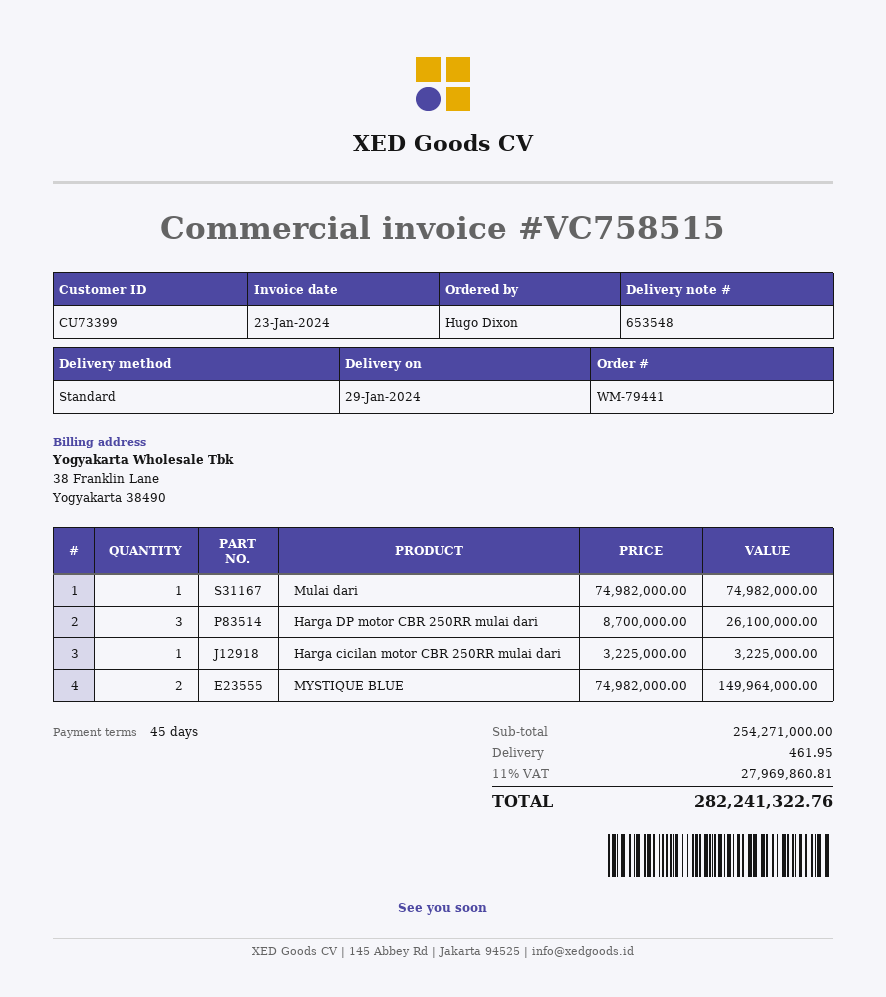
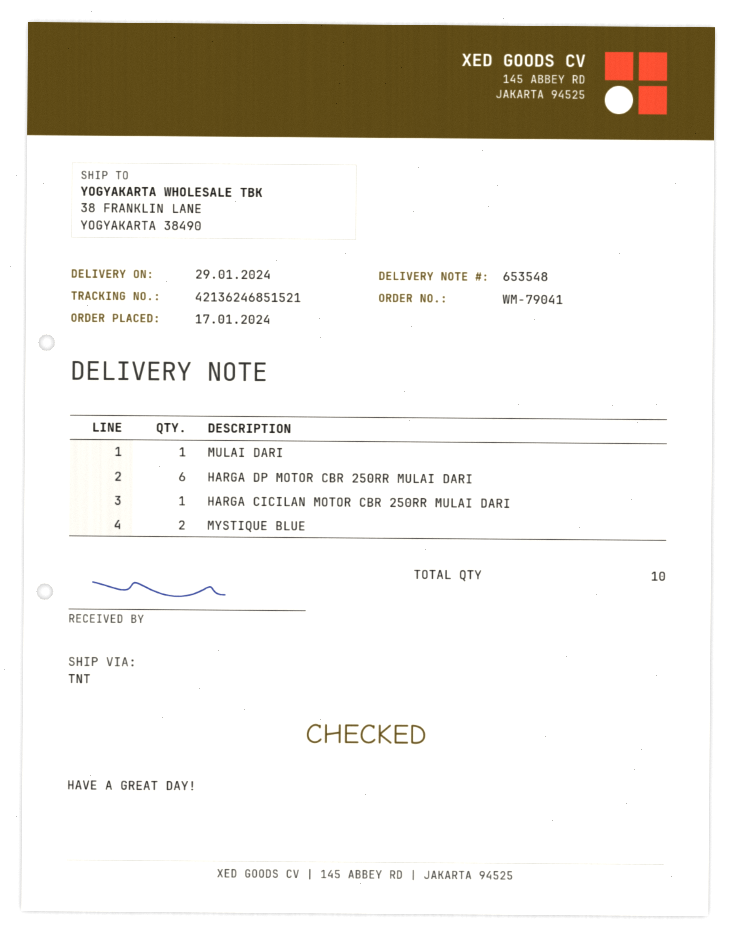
order number: WM-79441 -> WM-79041
shipping method: standard -> TNT
Harga DP motor CBR 250RR mulai dari: 3 -> 6

